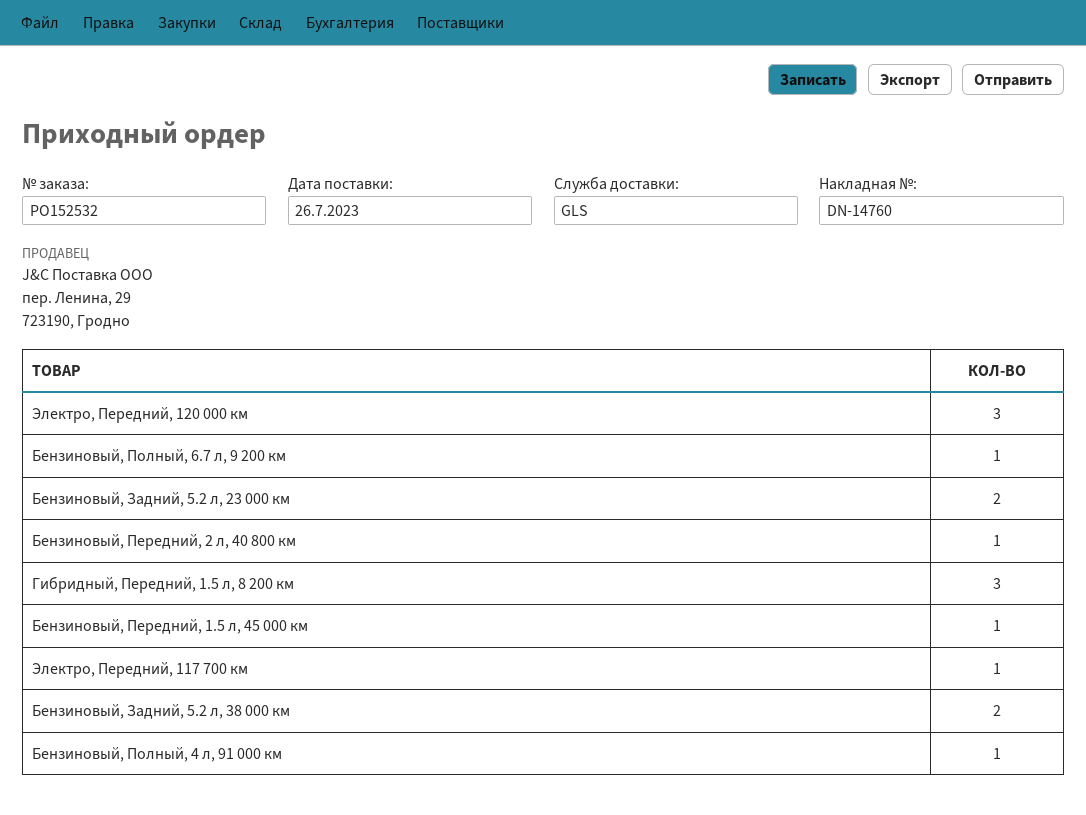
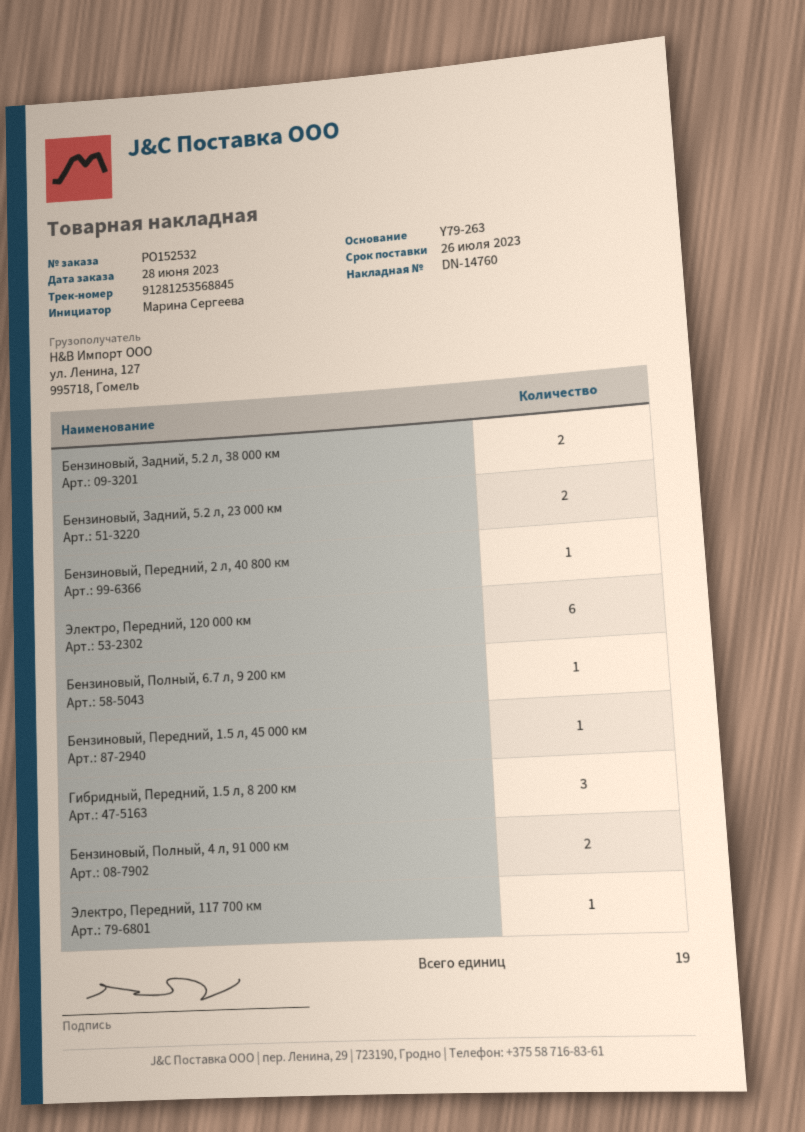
Электро, Передний, 120 000 км: 3 -> 6
Бензиновый, Полный, 4 л, 91 000 км: 1 -> 2

